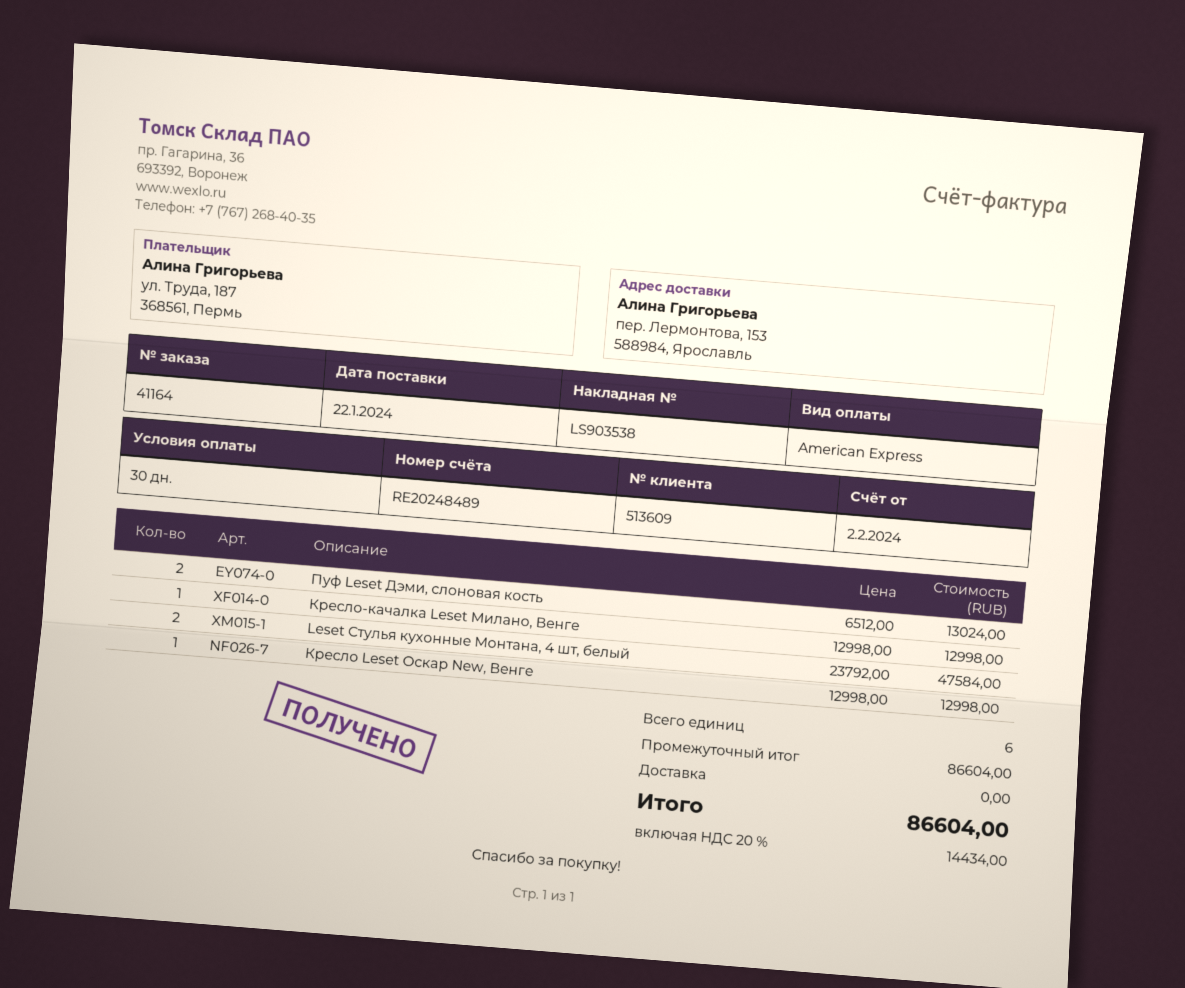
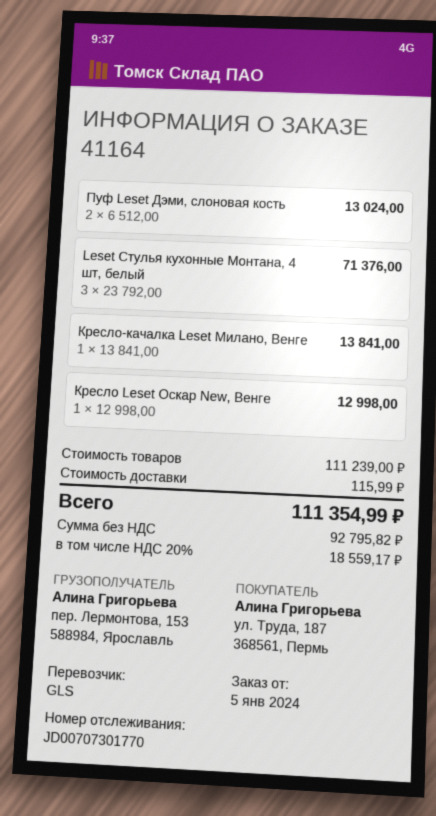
Кресло-качалка Leset Милано, Венге: 1 x 12998.00 = 12998.00 -> 1 x 13841.00 = 13841.00
Leset Стулья кухонные Монтана, 4 шт, белый: 2 x 23792.00 = 47584.00 -> 3 x 23792.00 = 71376.00
subtotal: 86604.00 -> 111239.00
shipping: 0.00 -> 115.99
tax: 20% = 14434.00 -> 20% = 18559.17
total: 86604.00 -> 111354.99

